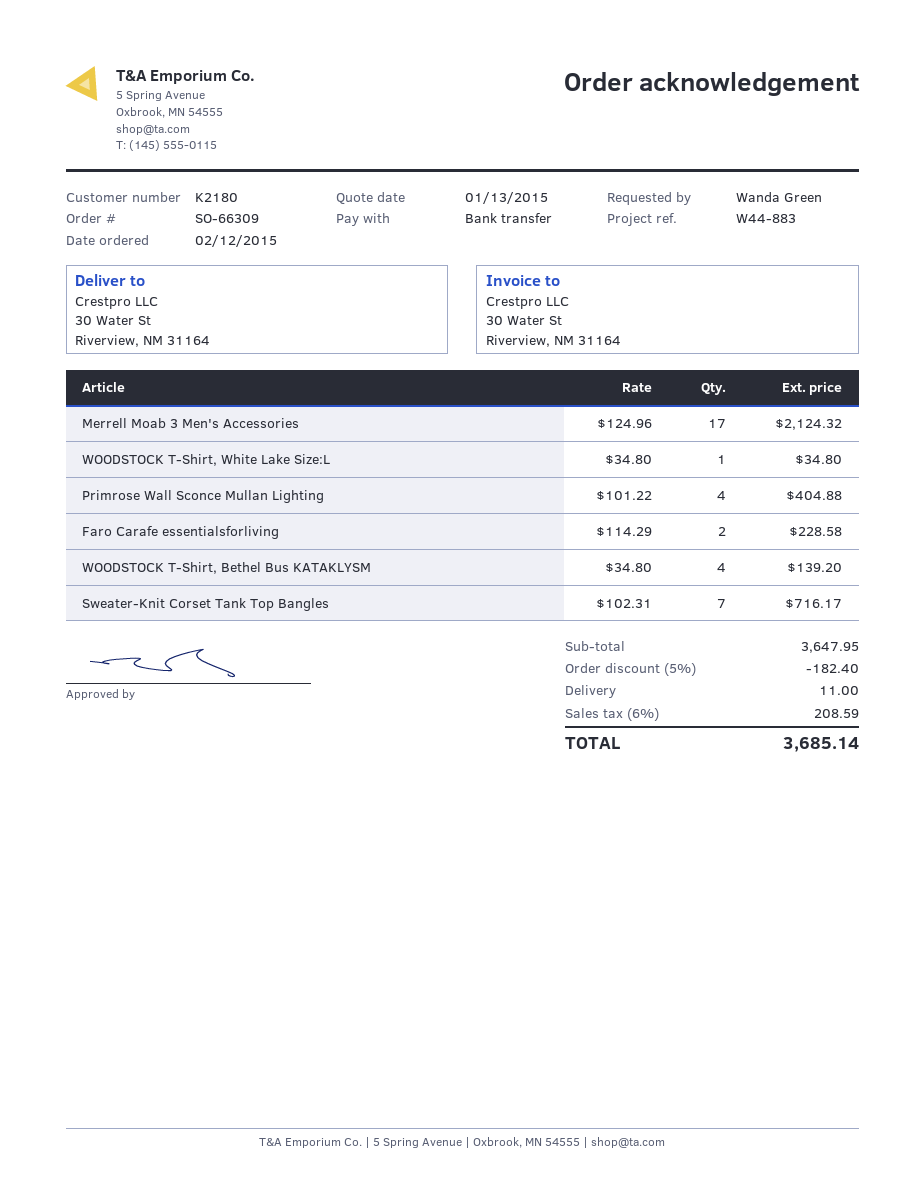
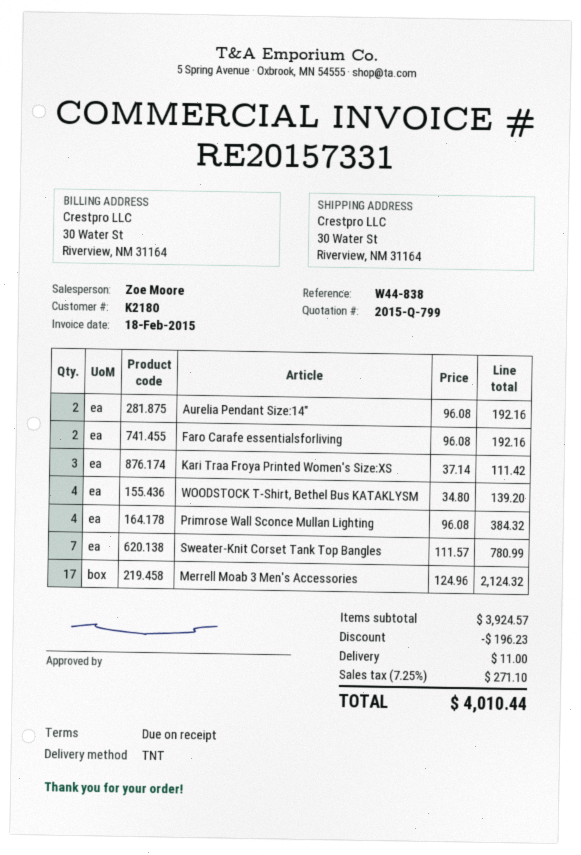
reference: W44-883 -> W44-838
WOODSTOCK T-Shirt, White Lake Size:L: 1 x 34.80 = 34.80 -> none
Primrose Wall Sconce Mullan Lighting: 4 x 101.22 = 404.88 -> 4 x 96.08 = 384.32
Faro Carafe essentialsforliving: 2 x 114.29 = 228.58 -> 2 x 96.08 = 192.16
Sweater-Knit Corset Tank Top Bangles: 7 x 102.31 = 716.17 -> 7 x 111.57 = 780.99
Aurelia Pendant Size:14": none -> 2 x 96.08 = 192.16
Kari Traa Froya Printed Women's Size:XS: none -> 3 x 37.14 = 111.42
subtotal: 3647.95 -> 3924.57
discount: 182.40 -> 196.23
tax: 6% = 208.59 -> 7.25% = 271.10
total: 3685.14 -> 4010.44

